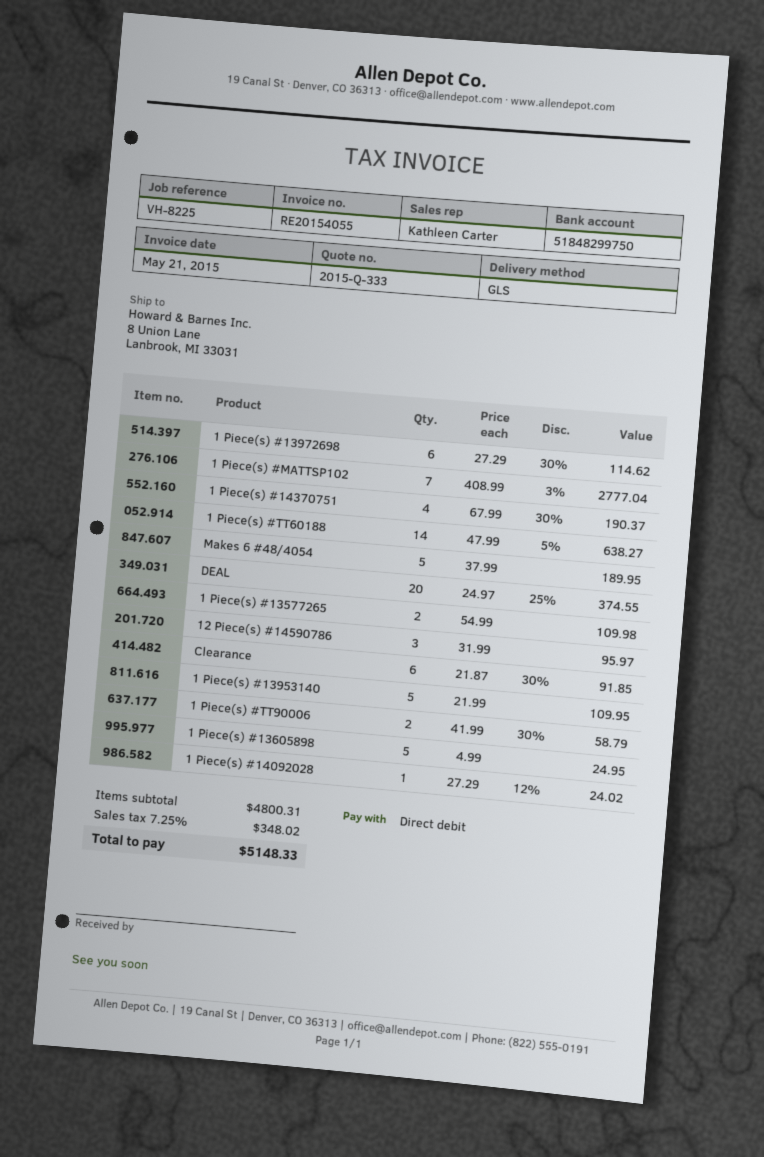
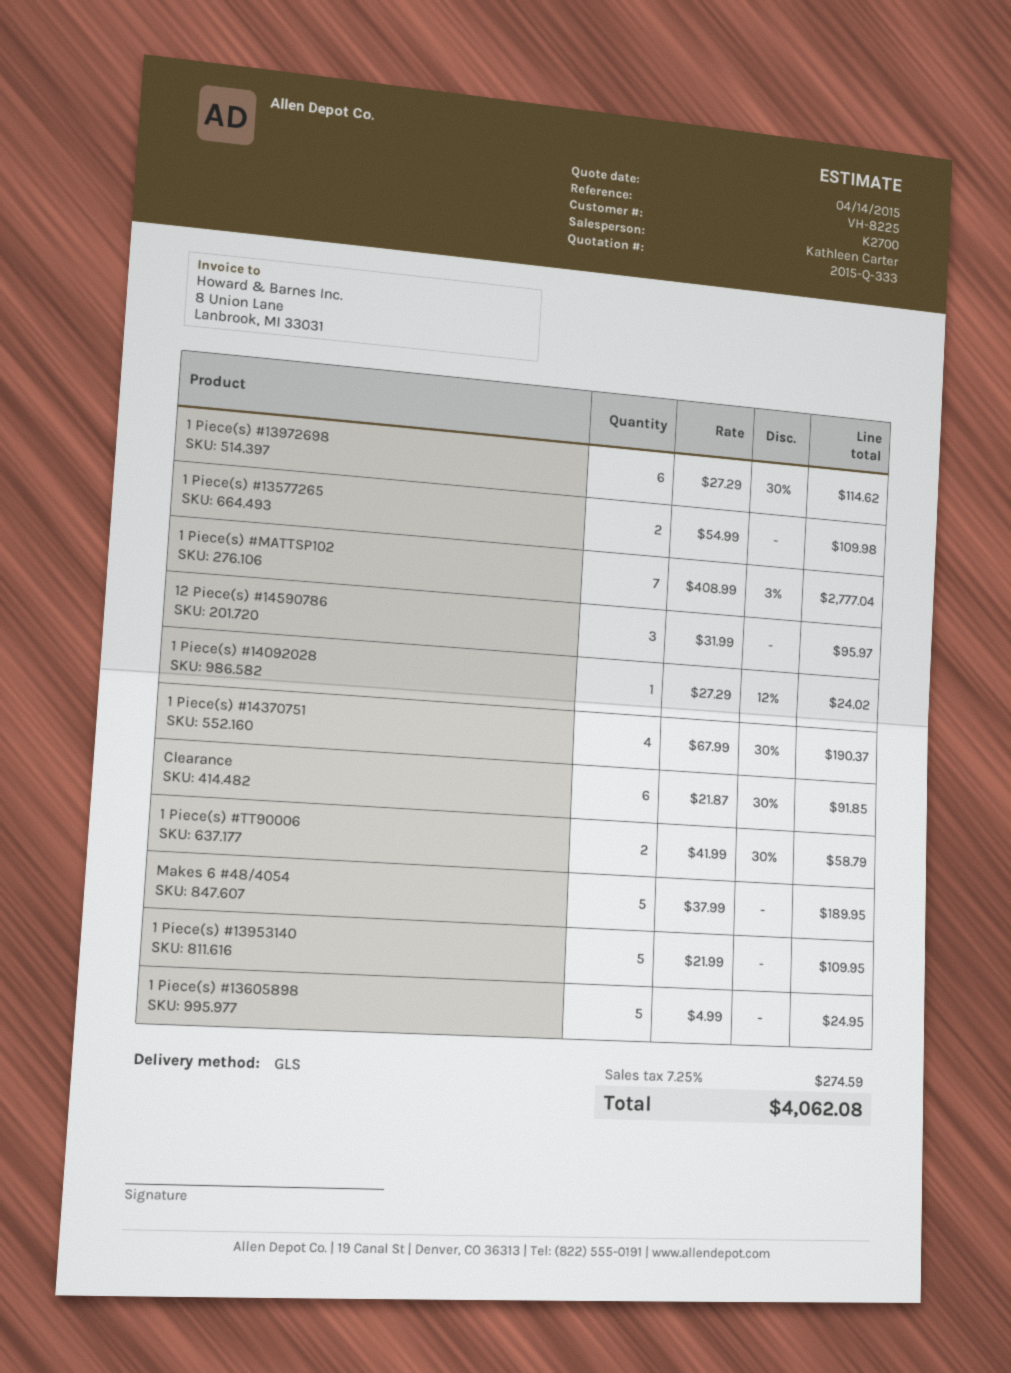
1 Piece(s) #TT60188: 14 x 47.99 - 5% = 638.27 -> none
DEAL: 20 x 24.97 - 25% = 374.55 -> none
tax: 7.25% = 348.02 -> 7.25% = 274.59
total: 5148.33 -> 4062.08

